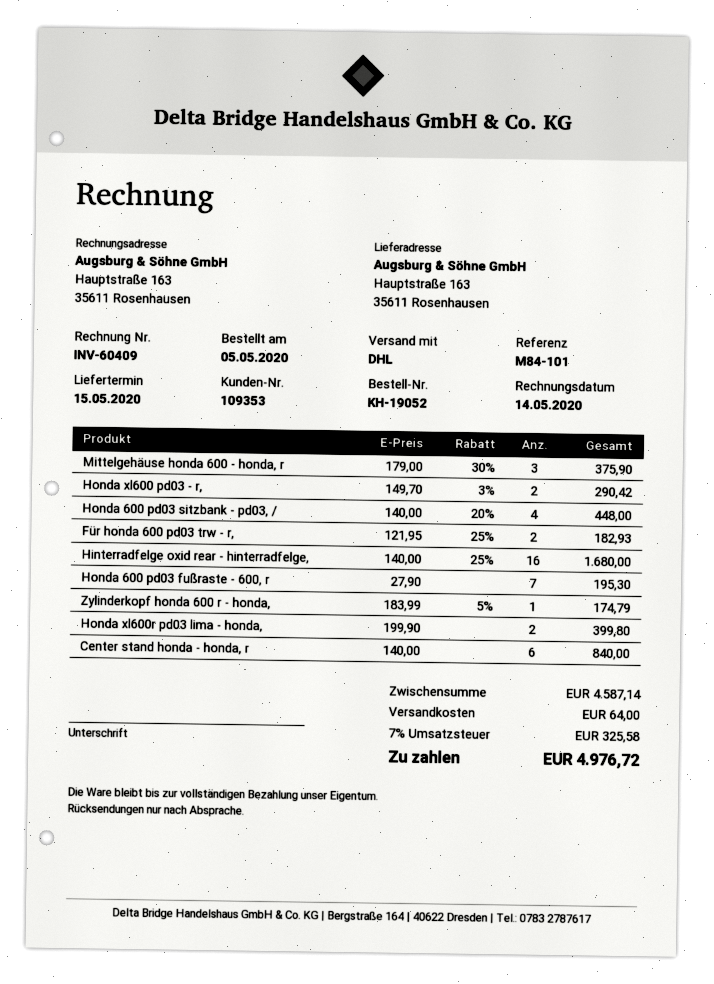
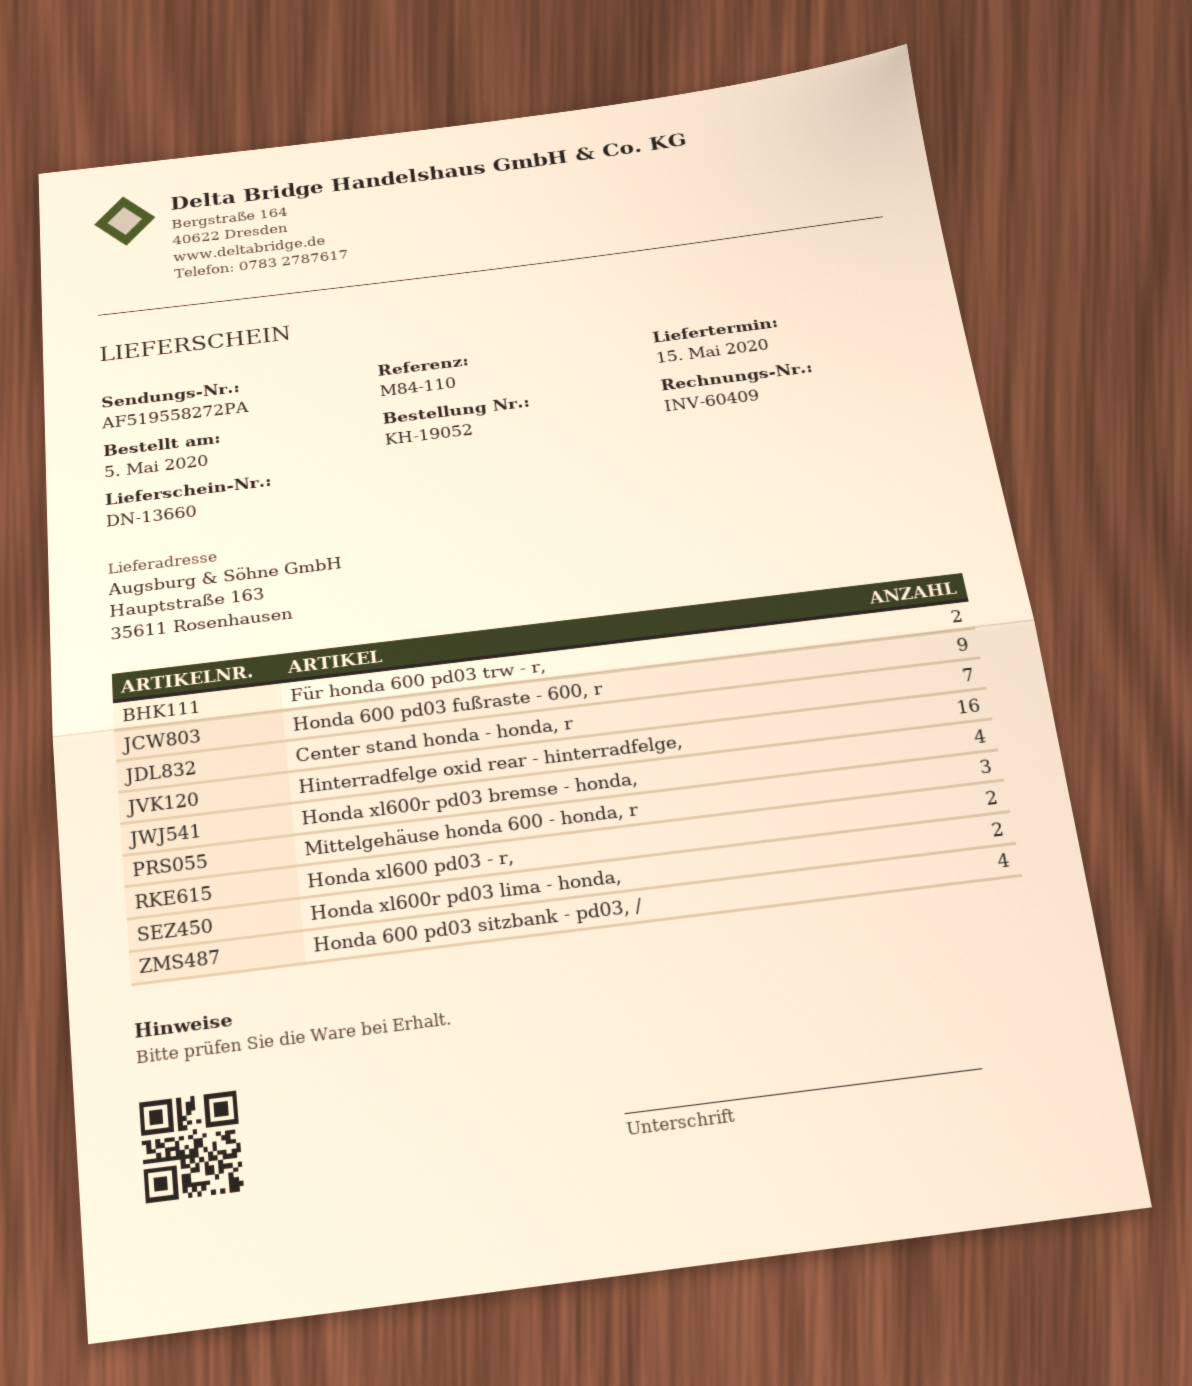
reference: M84-101 -> M84-110
Honda 600 pd03 fußraste - 600, r: 7 -> 9
Zylinderkopf honda 600 r - honda,: 1 -> none
Center stand honda - honda, r: 6 -> 7
Honda xl600r pd03 bremse - honda,: none -> 4

